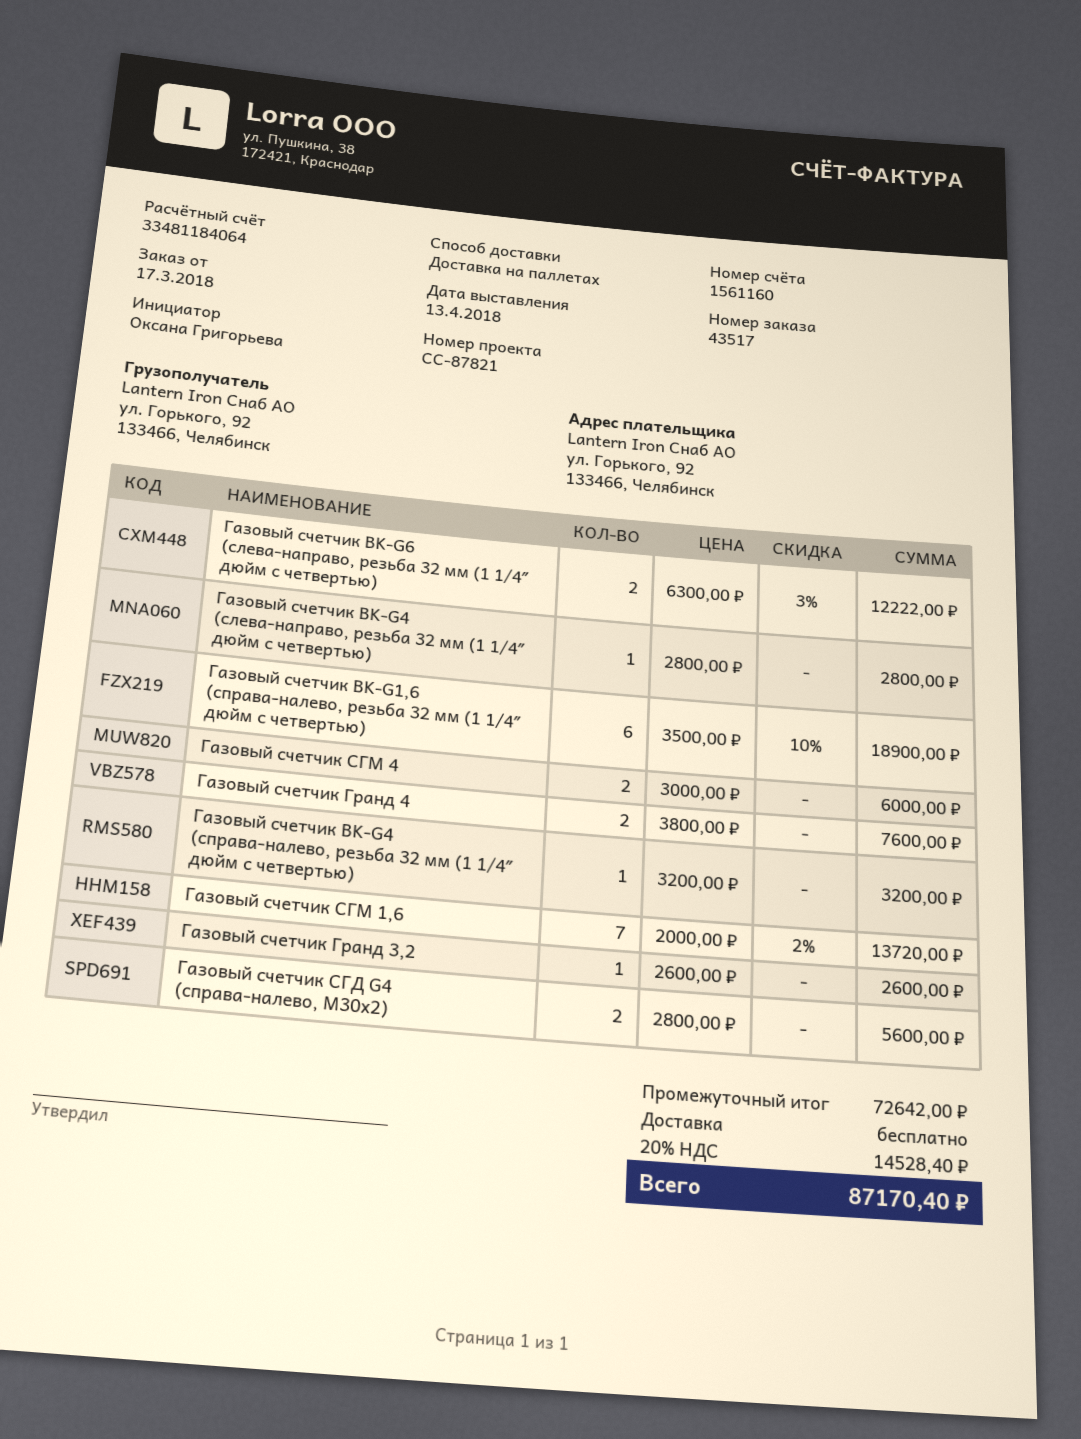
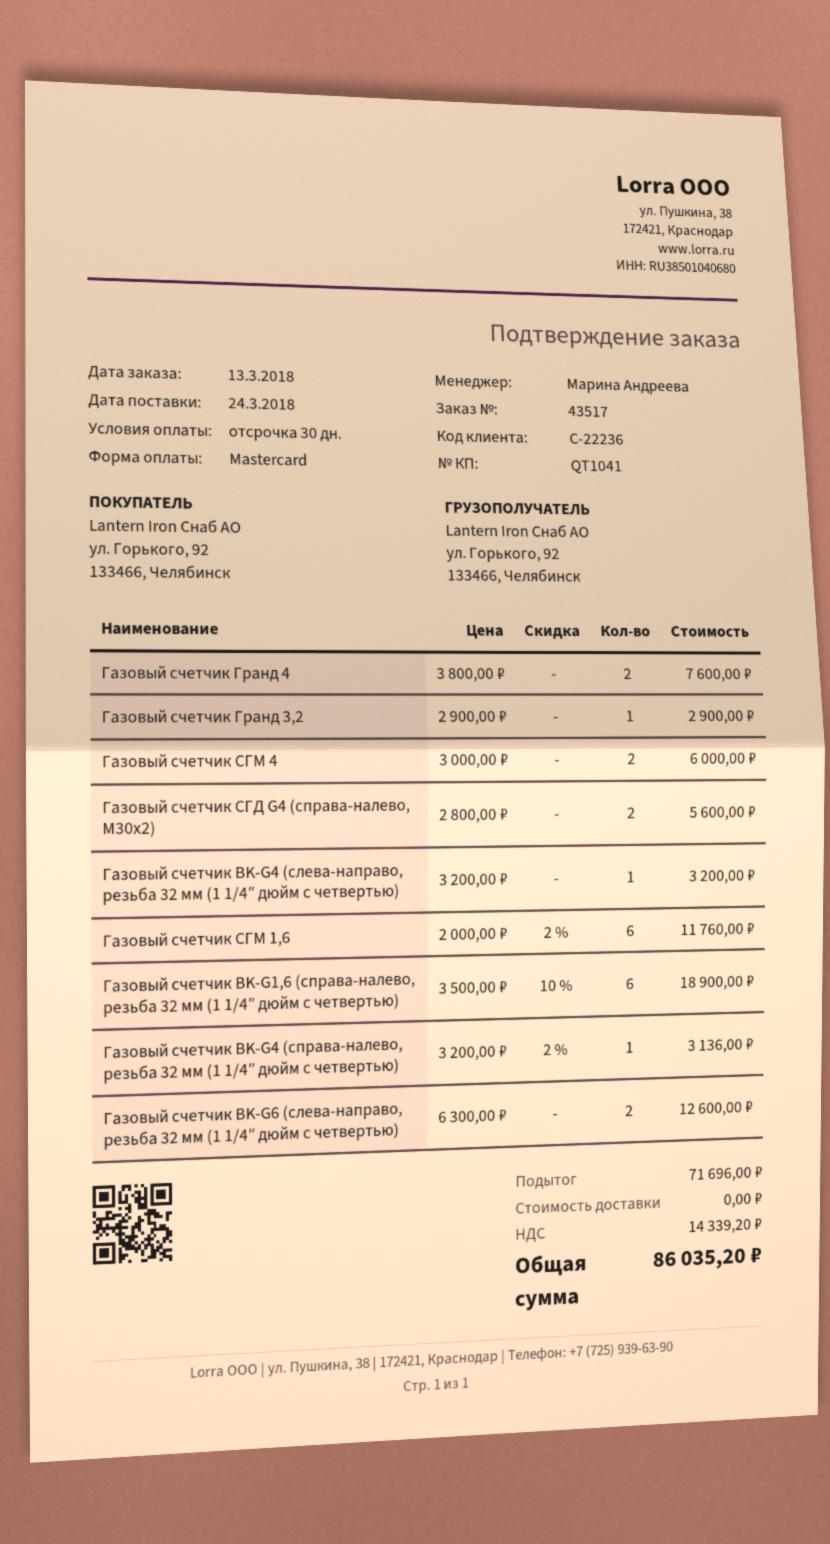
order date: 2018-03-17 -> 2018-03-13
Газовый счетчик BK-G6 (слева-направо, резьба 32 мм (1 1/4″ дюйм с четвертью): 2 x 6300.00 - 3% = 12222.00 -> 2 x 6300.00 = 12600.00
Газовый счетчик BK-G4 (слева-направо, резьба 32 мм (1 1/4″ дюйм с четвертью): 1 x 2800.00 = 2800.00 -> 1 x 3200.00 = 3200.00
Газовый счетчик BK-G4 (справа-налево, резьба 32 мм (1 1/4″ дюйм с четвертью): 1 x 3200.00 = 3200.00 -> 1 x 3200.00 - 2% = 3136.00
Газовый счетчик СГМ 1,6: 7 x 2000.00 - 2% = 13720.00 -> 6 x 2000.00 - 2% = 11760.00
Газовый счетчик Гранд 3,2: 1 x 2600.00 = 2600.00 -> 1 x 2900.00 = 2900.00
subtotal: 72642.00 -> 71696.00
tax: 14528.40 -> 14339.20
total: 87170.40 -> 86035.20

